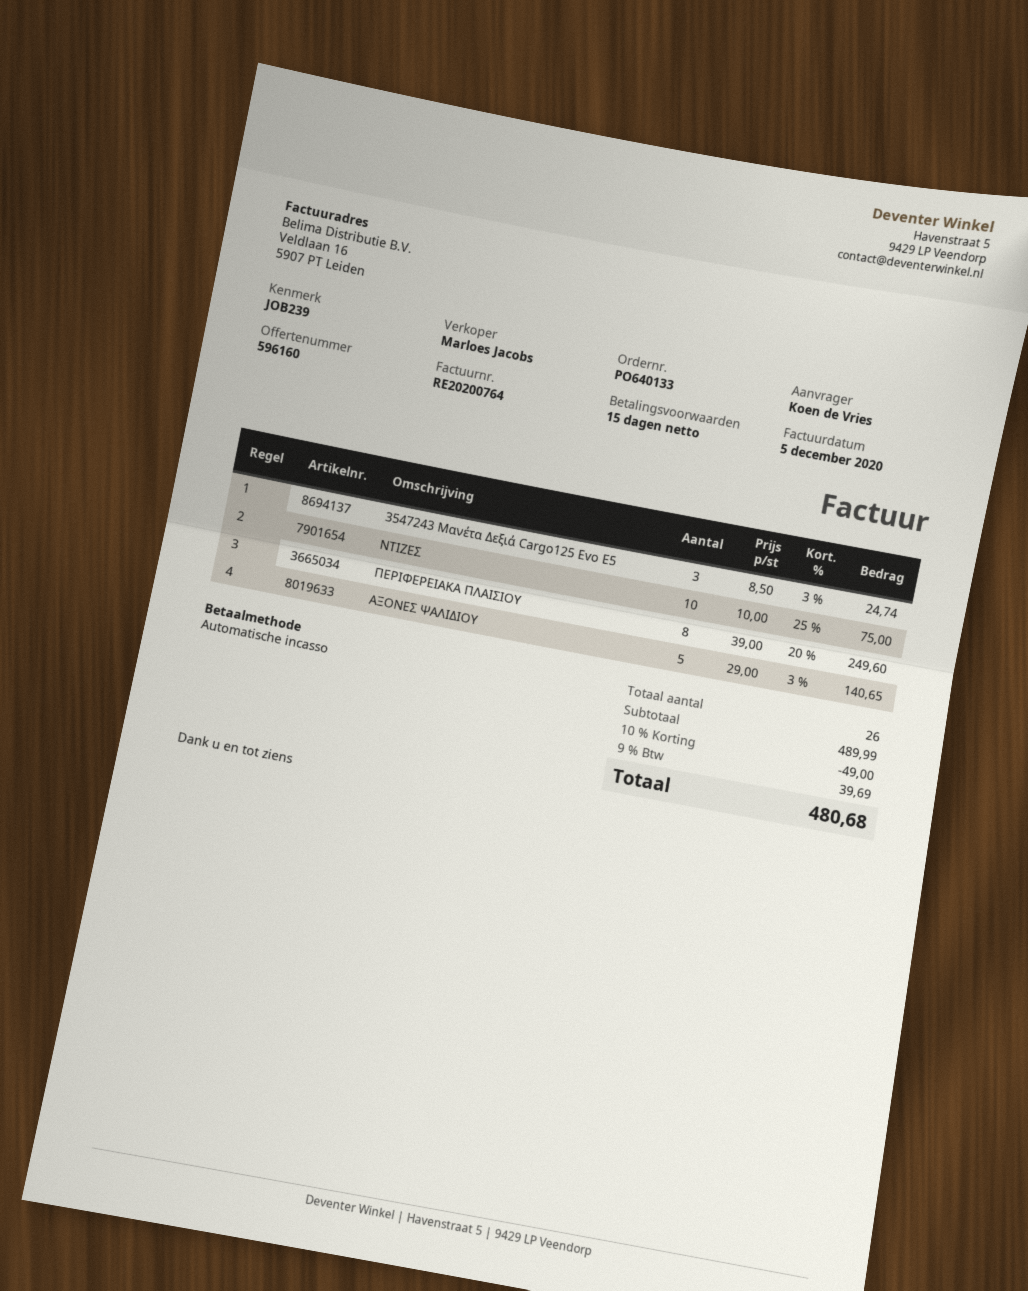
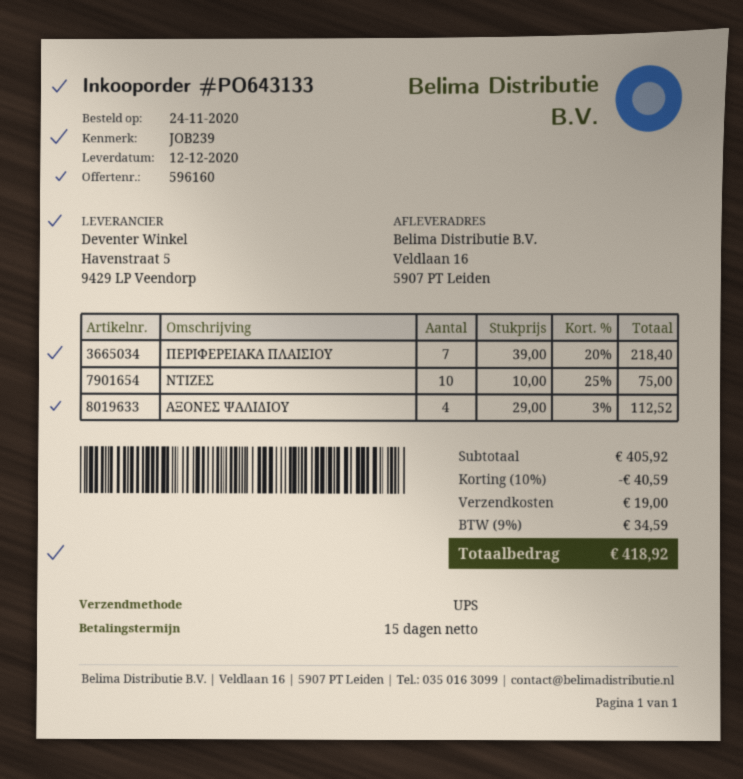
order number: PO640133 -> PO643133
3547243 Μανέτα Δεξιά Cargo125 Evo E5: 3 x 8.50 - 3% = 24.74 -> none
ΠΕΡΙΦΕΡΕΙΑΚΑ ΠΛΑΙΣΙΟΥ: 8 x 39.00 - 20% = 249.60 -> 7 x 39.00 - 20% = 218.40
ΑΞΟΝΕΣ ΨΑΛΙΔΙΟΥ: 5 x 29.00 - 3% = 140.65 -> 4 x 29.00 - 3% = 112.52
subtotal: 489.99 -> 405.92
discount: 10% = 49.00 -> 10% = 40.59
shipping: none -> 19.00
tax: 9% = 39.69 -> 9% = 34.59
total: 480.68 -> 418.92

